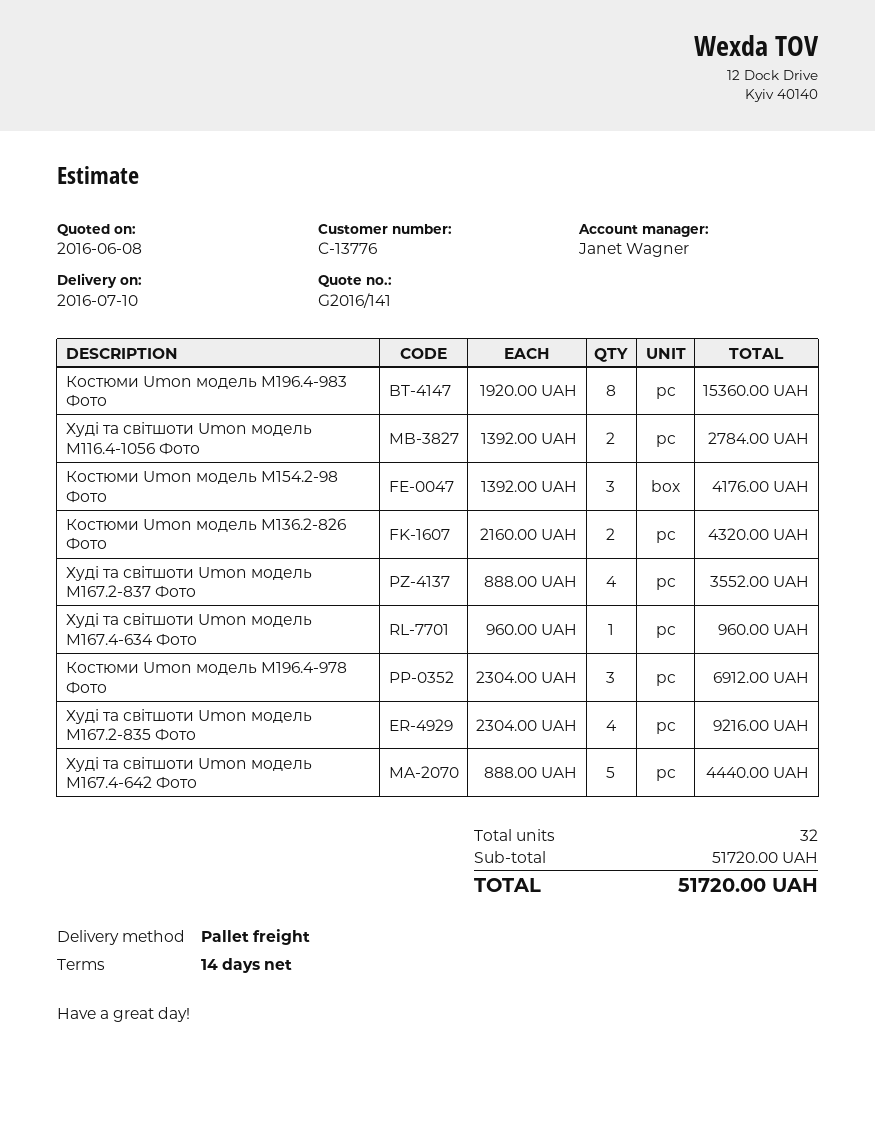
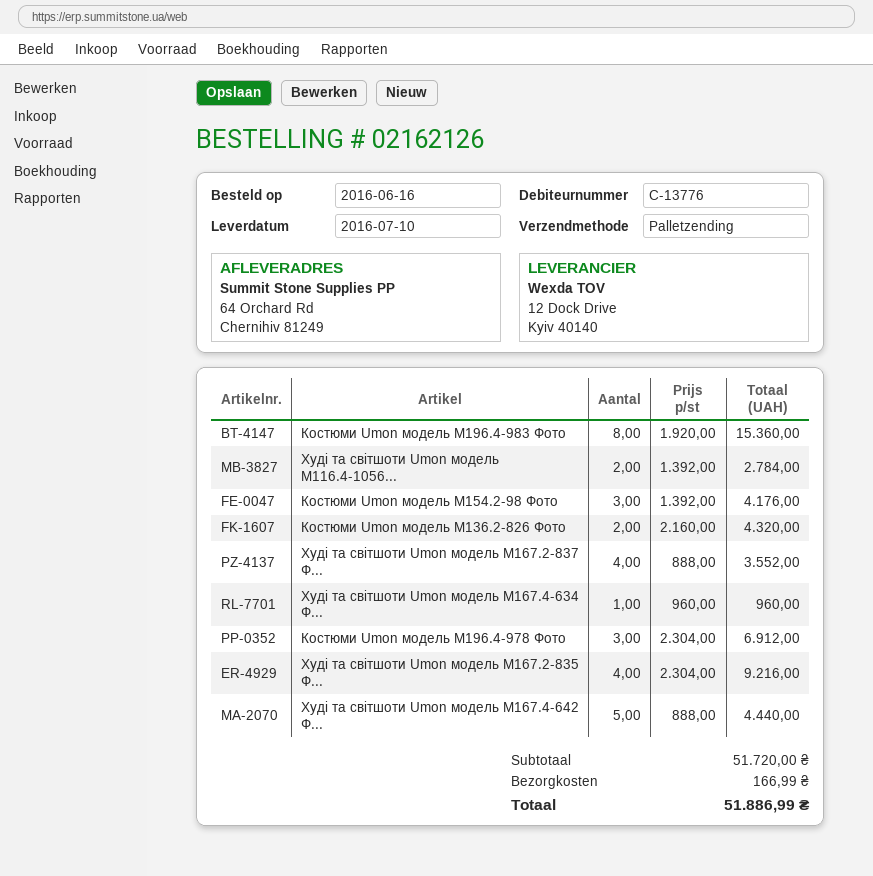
shipping: none -> 166.99
total: 51720.00 -> 51886.99

